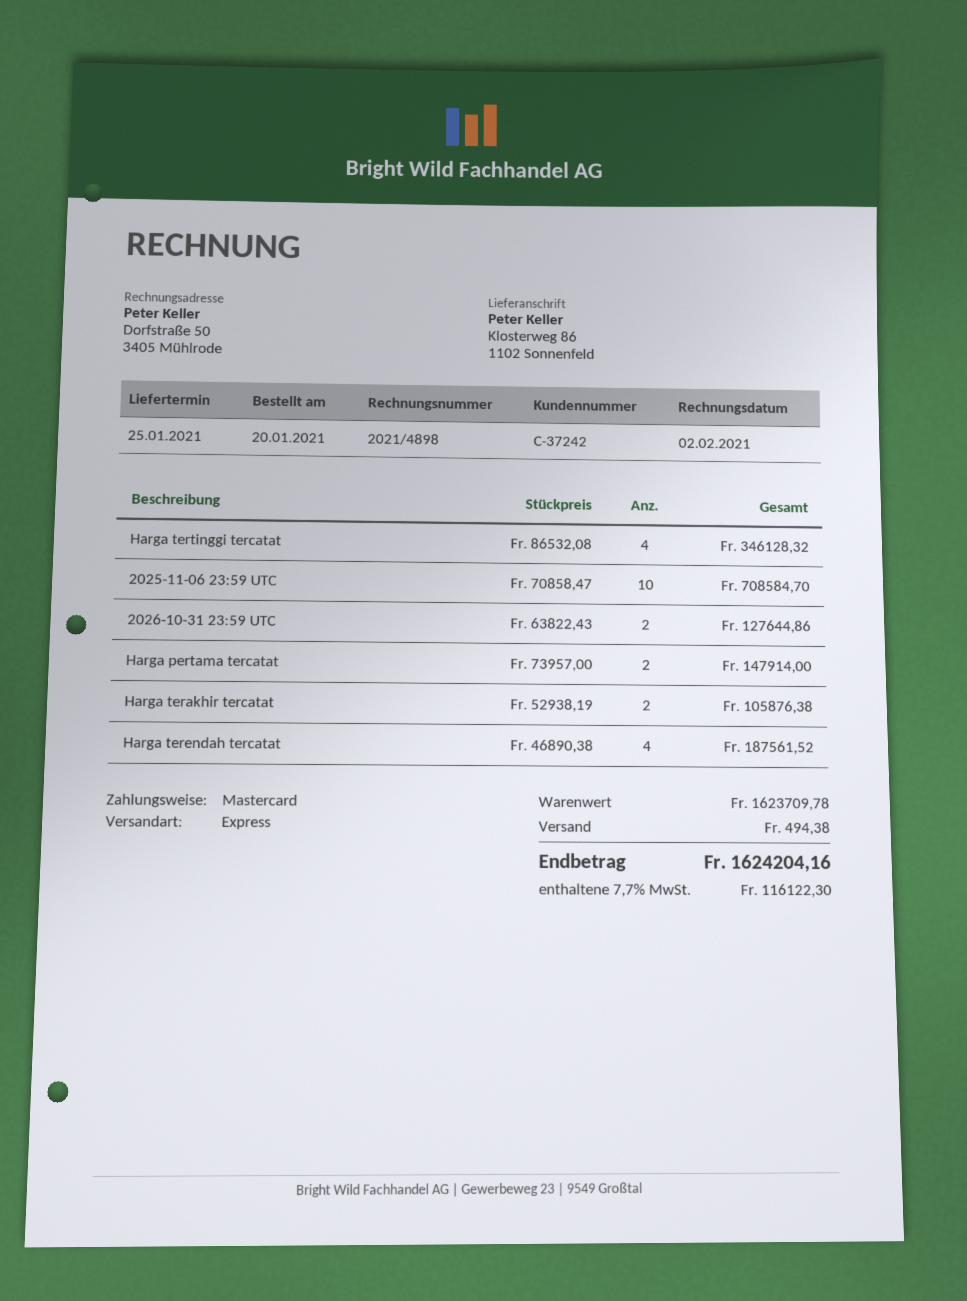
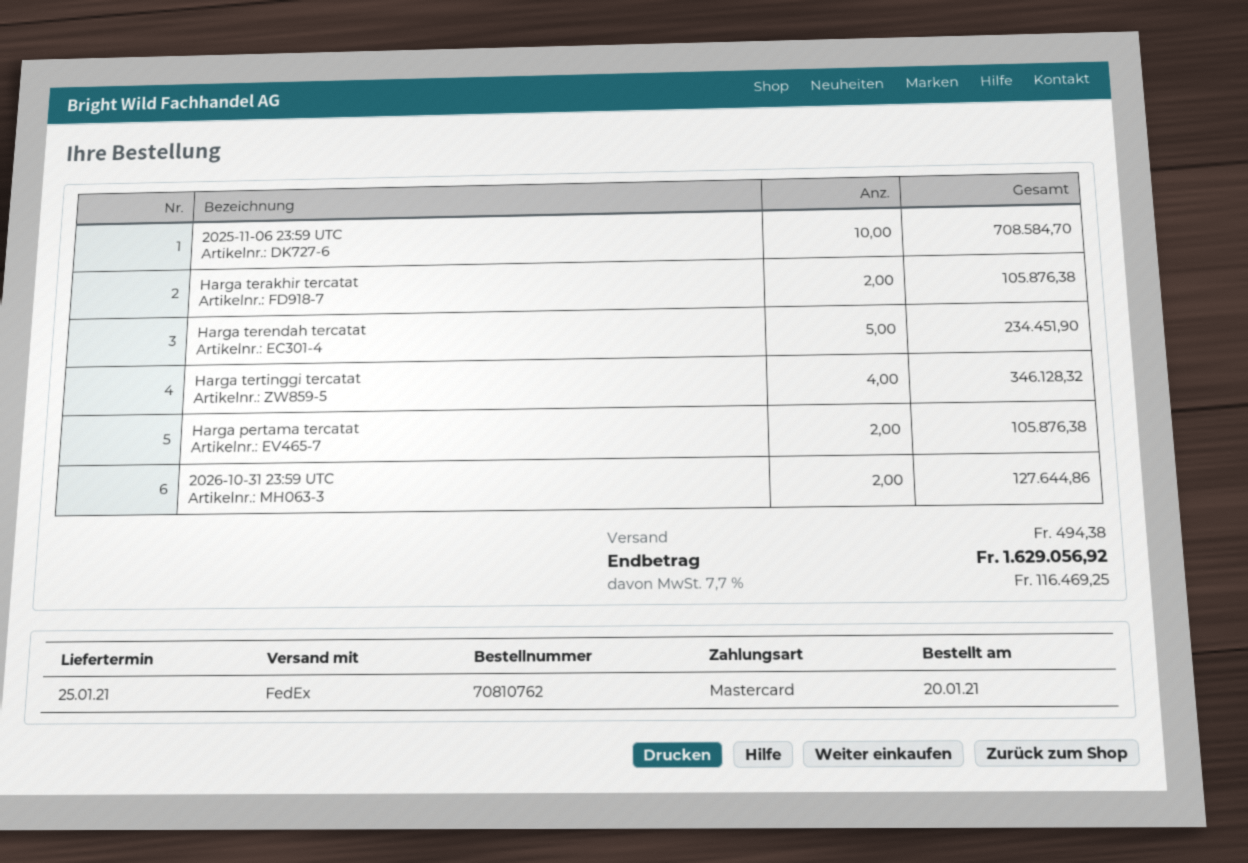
shipping method: express -> FedEx
Harga pertama tercatat: 2 for 147914.00 -> 2 for 105876.38
Harga terendah tercatat: 4 for 187561.52 -> 5 for 234451.90
tax: 7.7% = 116122.30 -> 7.7% = 116469.25
total: 1624204.16 -> 1629056.92

